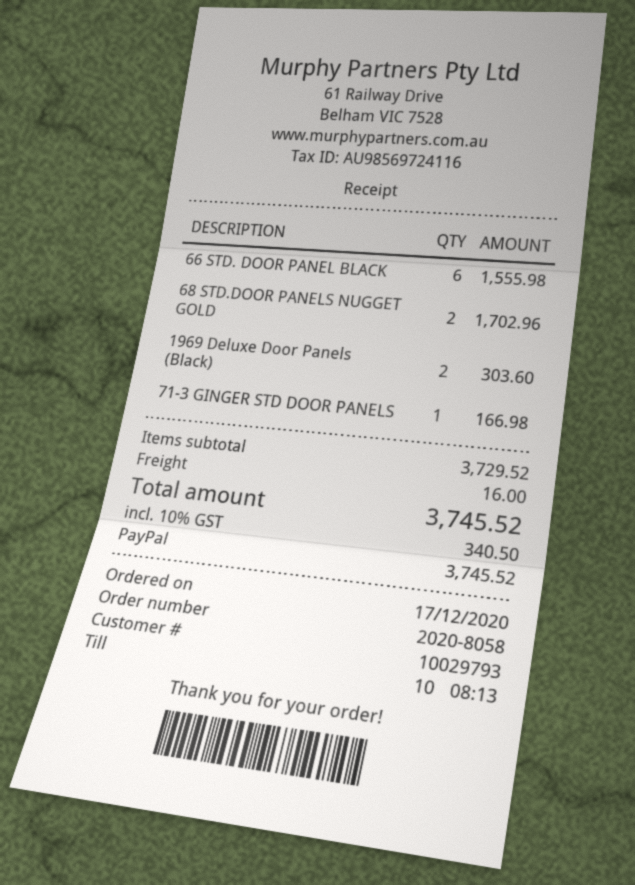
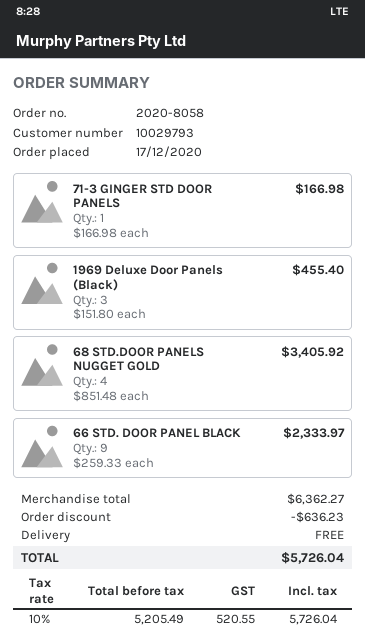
66 STD. DOOR PANEL BLACK: 6 for 1555.98 -> 9 for 2333.97
68 STD.DOOR PANELS NUGGET GOLD: 2 for 1702.96 -> 4 for 3405.92
1969 Deluxe Door Panels (Black): 2 for 303.60 -> 3 for 455.40
subtotal: 3729.52 -> 6362.27
discount: none -> 636.23
shipping: 16.00 -> 0.00
tax: 10% = 340.50 -> 10% = 520.55
total: 3745.52 -> 5726.04

